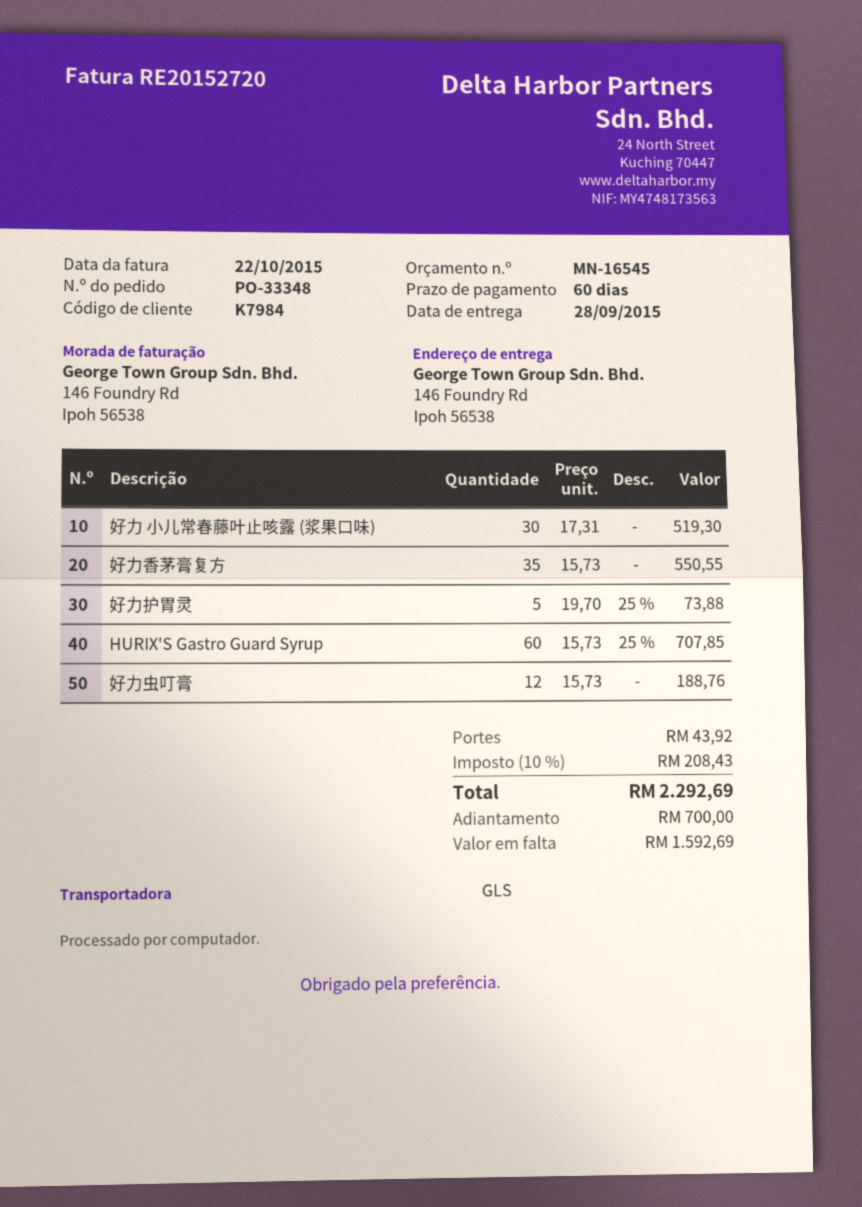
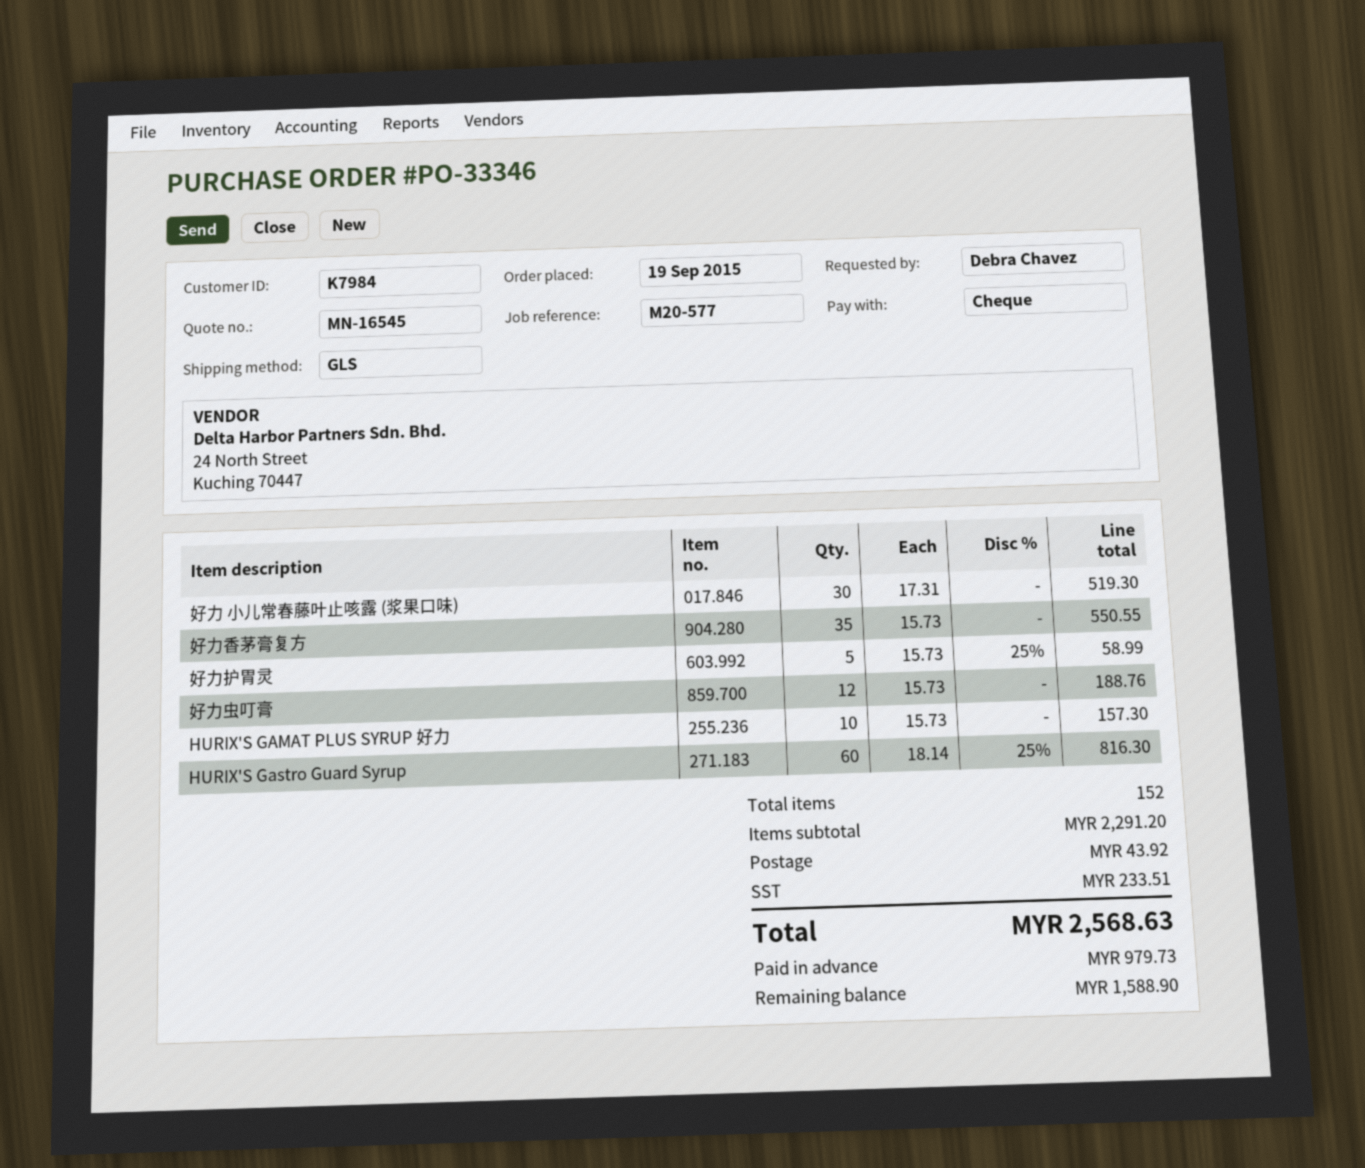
order number: PO-33348 -> PO-33346
好力护胃灵: 5 x 19.70 - 25% = 73.88 -> 5 x 15.73 - 25% = 58.99
HURIX'S Gastro Guard Syrup: 60 x 15.73 - 25% = 707.85 -> 60 x 18.14 - 25% = 816.30
HURIX'S GAMAT PLUS SYRUP 好力: none -> 10 x 15.73 = 157.30
tax: 208.43 -> 233.51
total: 2292.69 -> 2568.63
deposit: 700.00 -> 979.73
balance: 1592.69 -> 1588.90

